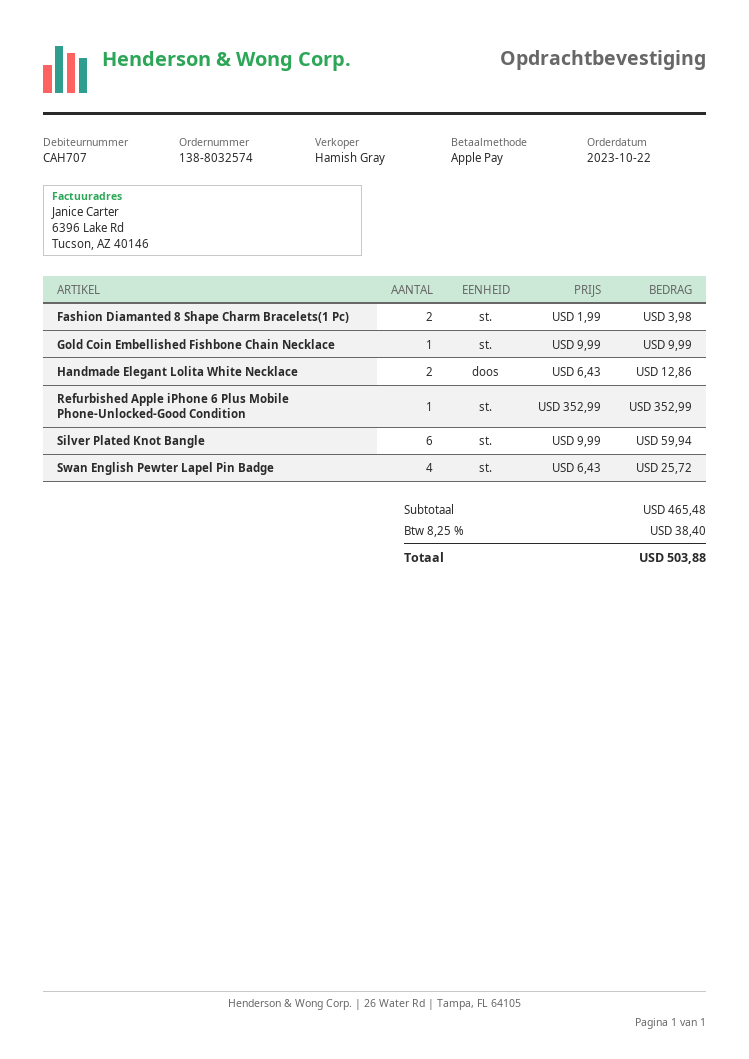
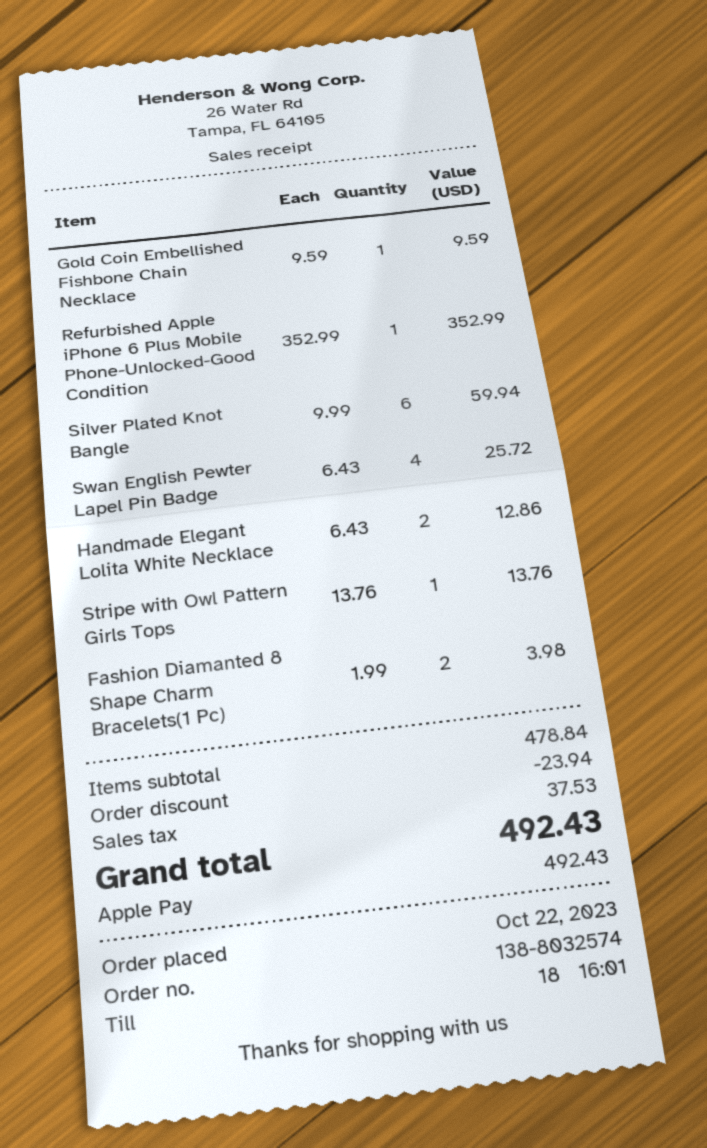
Gold Coin Embellished Fishbone Chain Necklace: 1 x 9.99 = 9.99 -> 1 x 9.59 = 9.59
Stripe with Owl Pattern Girls Tops: none -> 1 x 13.76 = 13.76
subtotal: 465.48 -> 478.84
discount: none -> 23.94
tax: 38.40 -> 37.53
total: 503.88 -> 492.43

